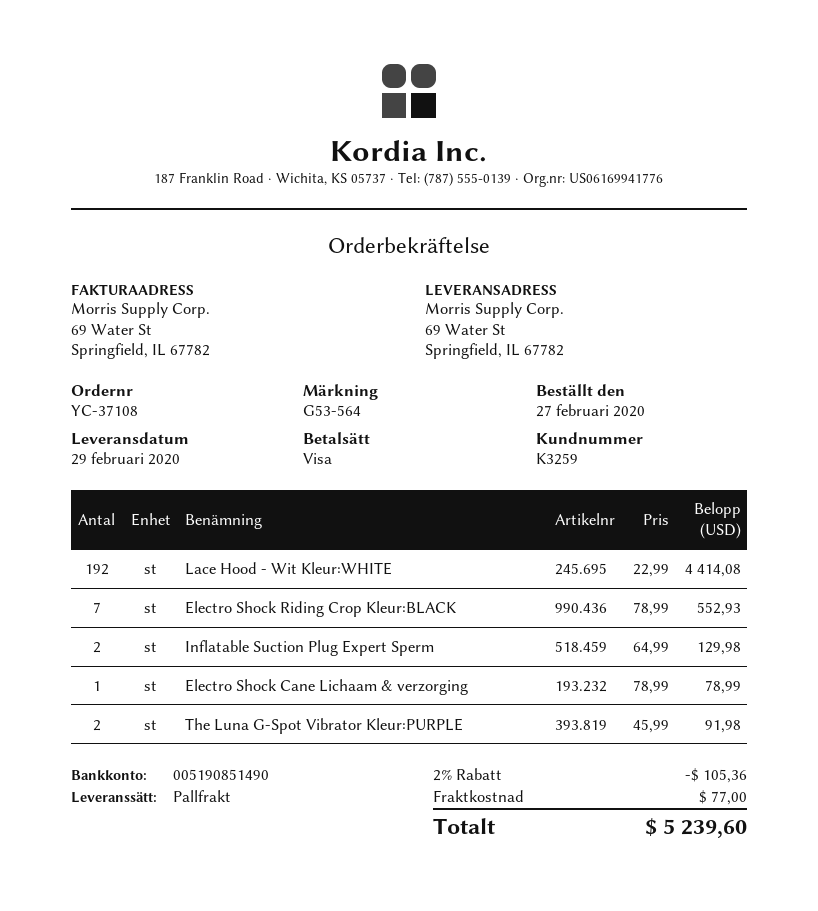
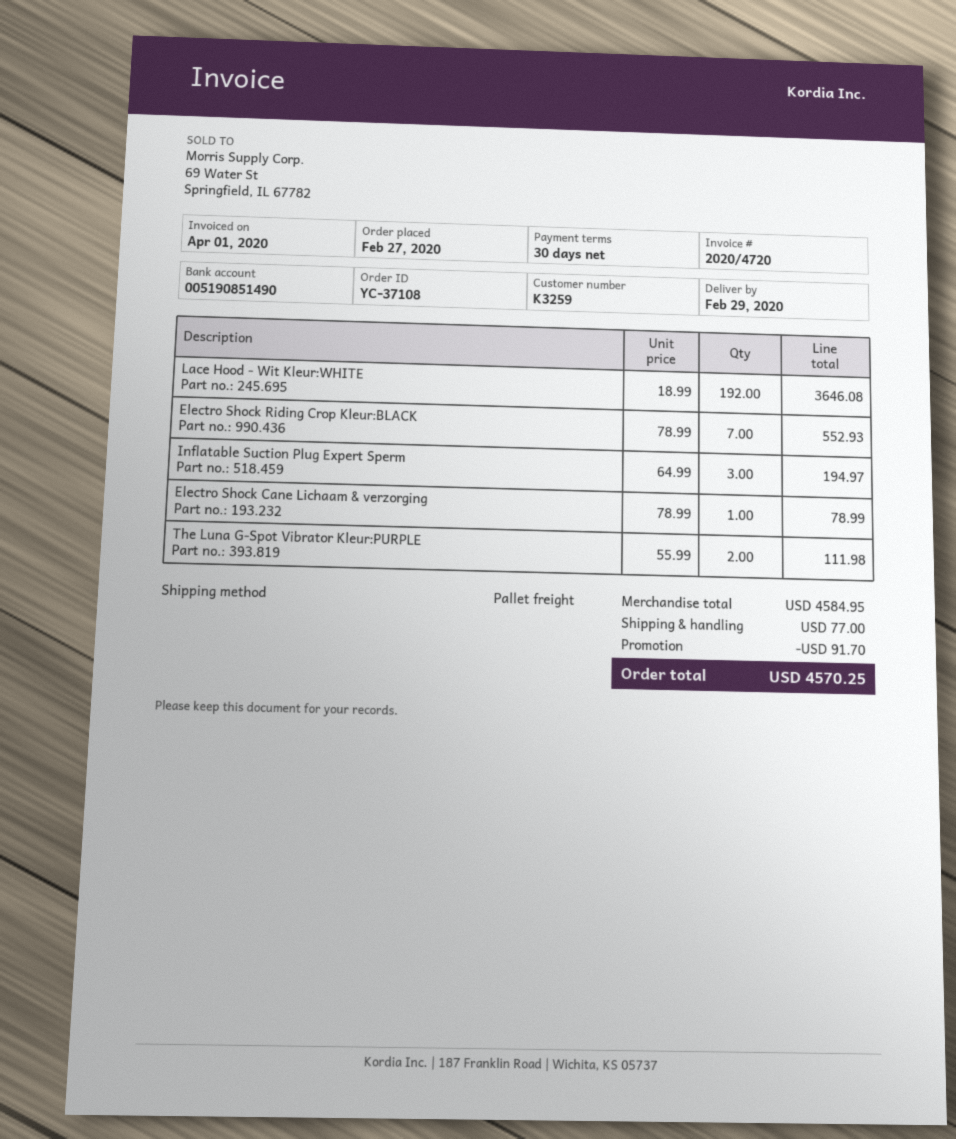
Lace Hood - Wit Kleur:WHITE: 192 x 22.99 = 4414.08 -> 192 x 18.99 = 3646.08
Inflatable Suction Plug Expert Sperm: 2 x 64.99 = 129.98 -> 3 x 64.99 = 194.97
The Luna G-Spot Vibrator Kleur:PURPLE: 2 x 45.99 = 91.98 -> 2 x 55.99 = 111.98
discount: 105.36 -> 91.70
total: 5239.60 -> 4570.25

